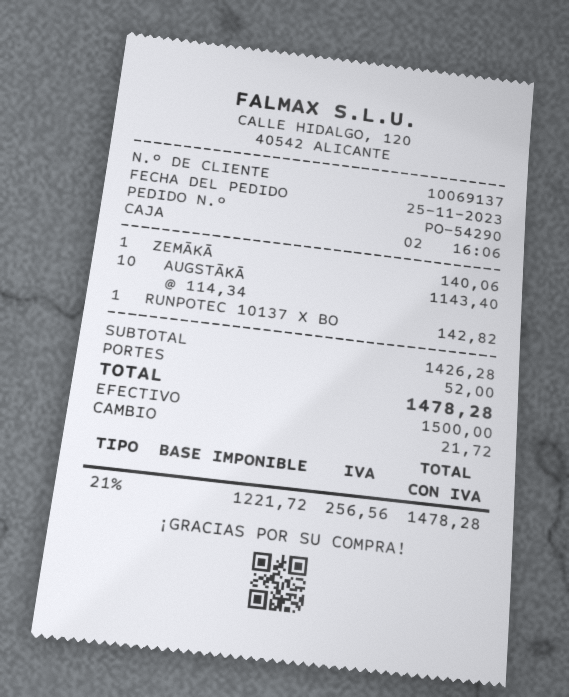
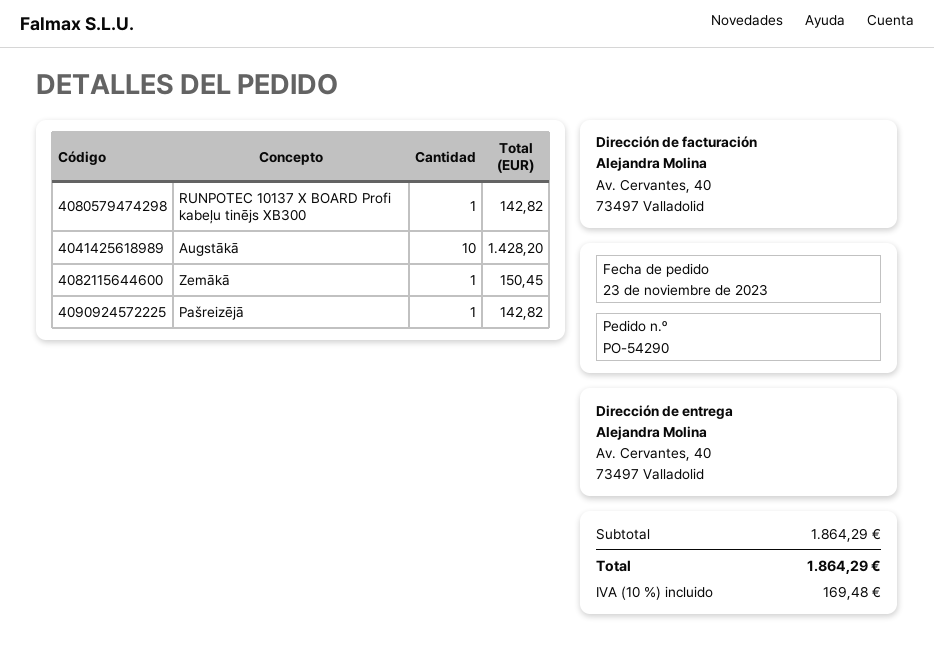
order date: 2023-11-25 -> 2023-11-23
ZEMĀKĀ: 1 for 140.06 -> 1 for 150.45
AUGSTĀKĀ: 10 for 1143.40 -> 10 for 1428.20
Pašreizējā: none -> 1 for 142.82
subtotal: 1426.28 -> 1864.29
shipping: 52.00 -> none
tax: 21% = 256.56 -> 10% = 169.48
total: 1478.28 -> 1864.29

